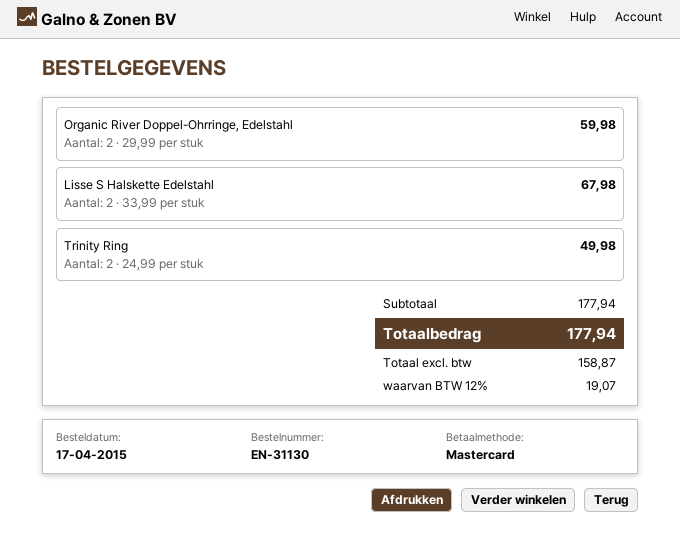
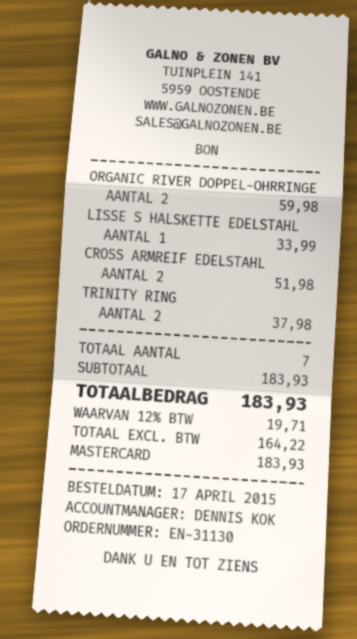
Lisse S Halskette Edelstahl: 2 for 67.98 -> 1 for 33.99
Trinity Ring: 2 for 49.98 -> 2 for 37.98
CROSS ARMREIF EDELSTAHL: none -> 2 for 51.98
subtotal: 177.94 -> 183.93
net: 158.87 -> 164.22
tax: 12% = 19.07 -> 12% = 19.71
total: 177.94 -> 183.93

